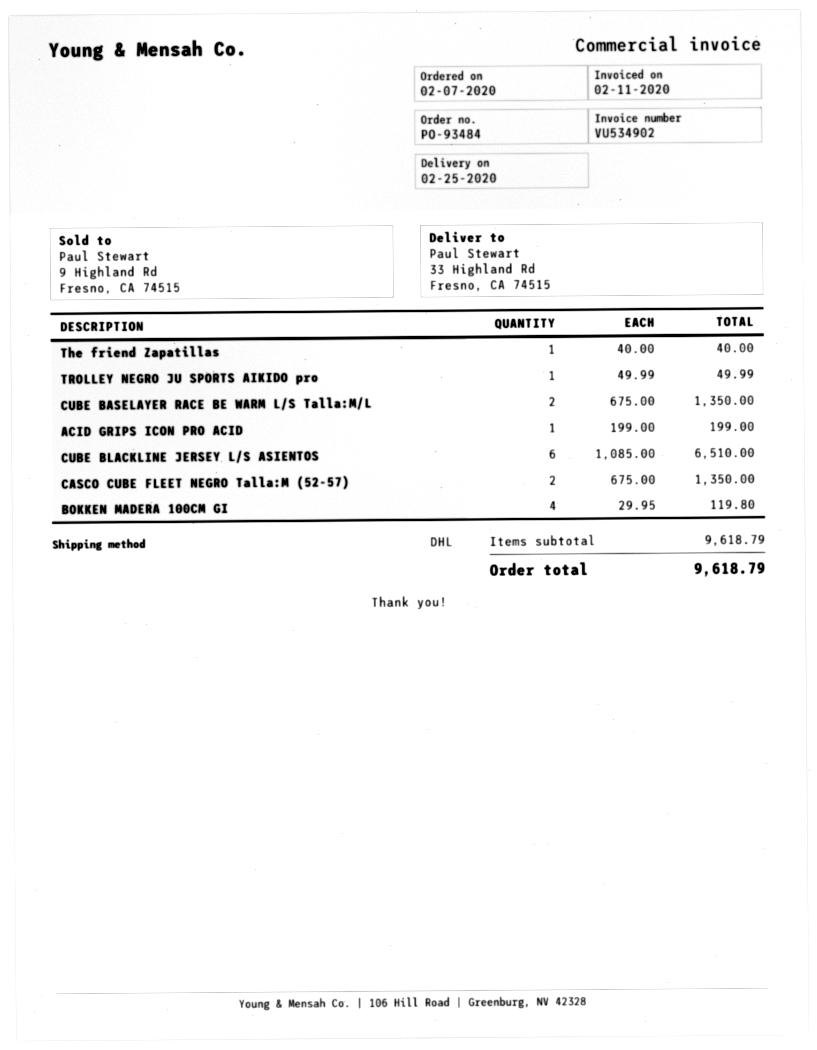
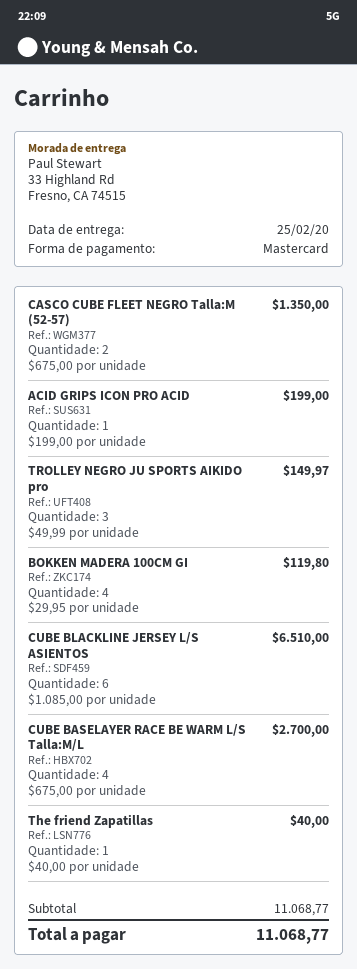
TROLLEY NEGRO JU SPORTS AIKIDO pro: 1 x 49.99 = 49.99 -> 3 x 49.99 = 149.97
CUBE BASELAYER RACE BE WARM L/S Talla:M/L: 2 x 675.00 = 1350.00 -> 4 x 675.00 = 2700.00
subtotal: 9618.79 -> 11068.77
total: 9618.79 -> 11068.77

